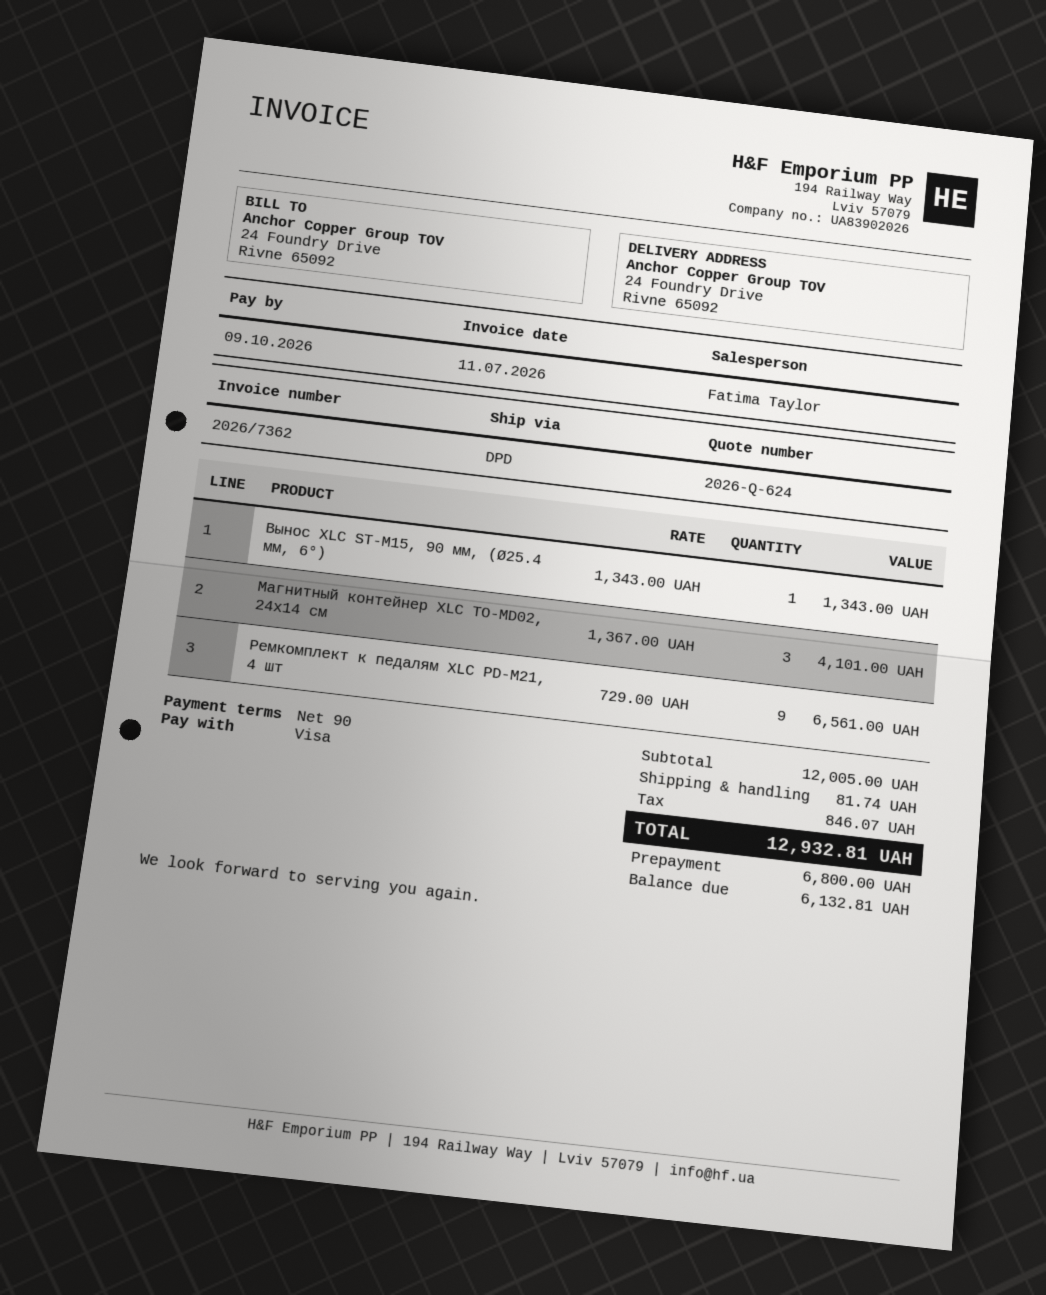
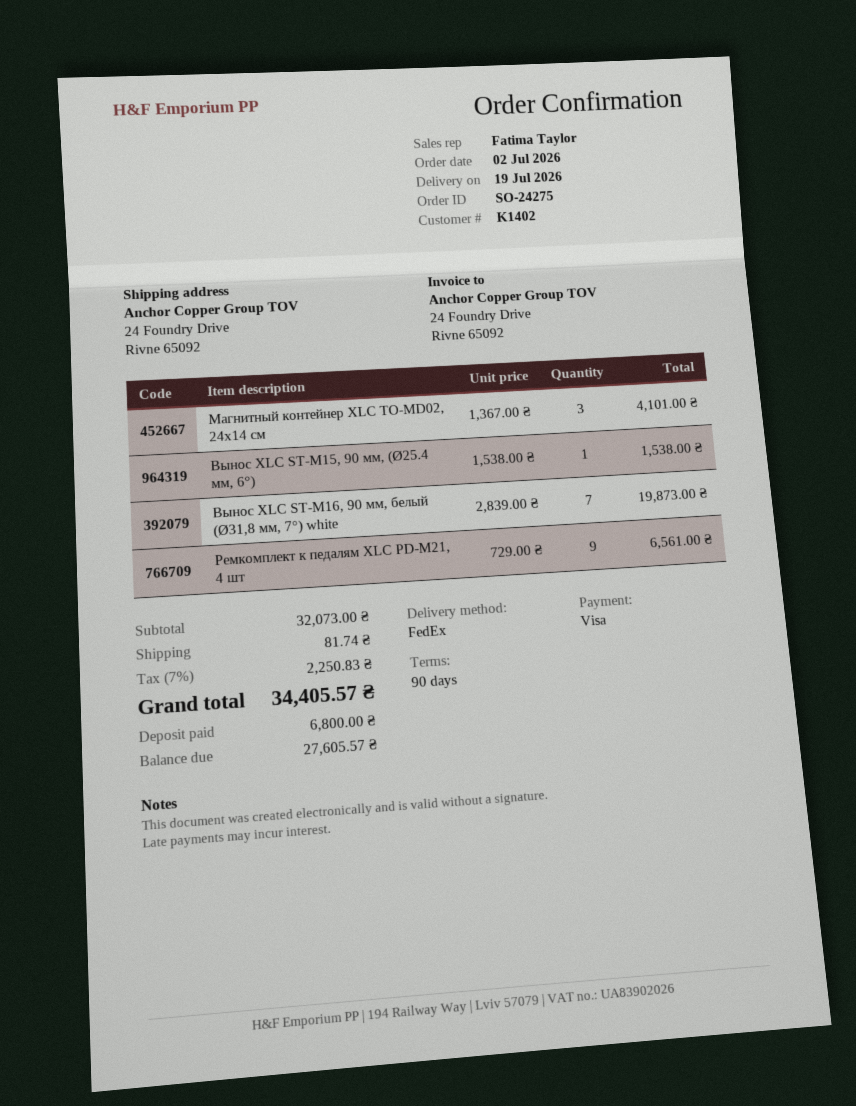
shipping method: DPD -> FedEx
Вынос XLC ST-M15, 90 мм, (Ø25.4 мм, 6°): 1 x 1343.00 = 1343.00 -> 1 x 1538.00 = 1538.00
Вынос XLC ST-M16, 90 мм, белый (Ø31,8 мм, 7°) white: none -> 7 x 2839.00 = 19873.00
subtotal: 12005.00 -> 32073.00
tax: 846.07 -> 2250.83
total: 12932.81 -> 34405.57
balance: 6132.81 -> 27605.57

